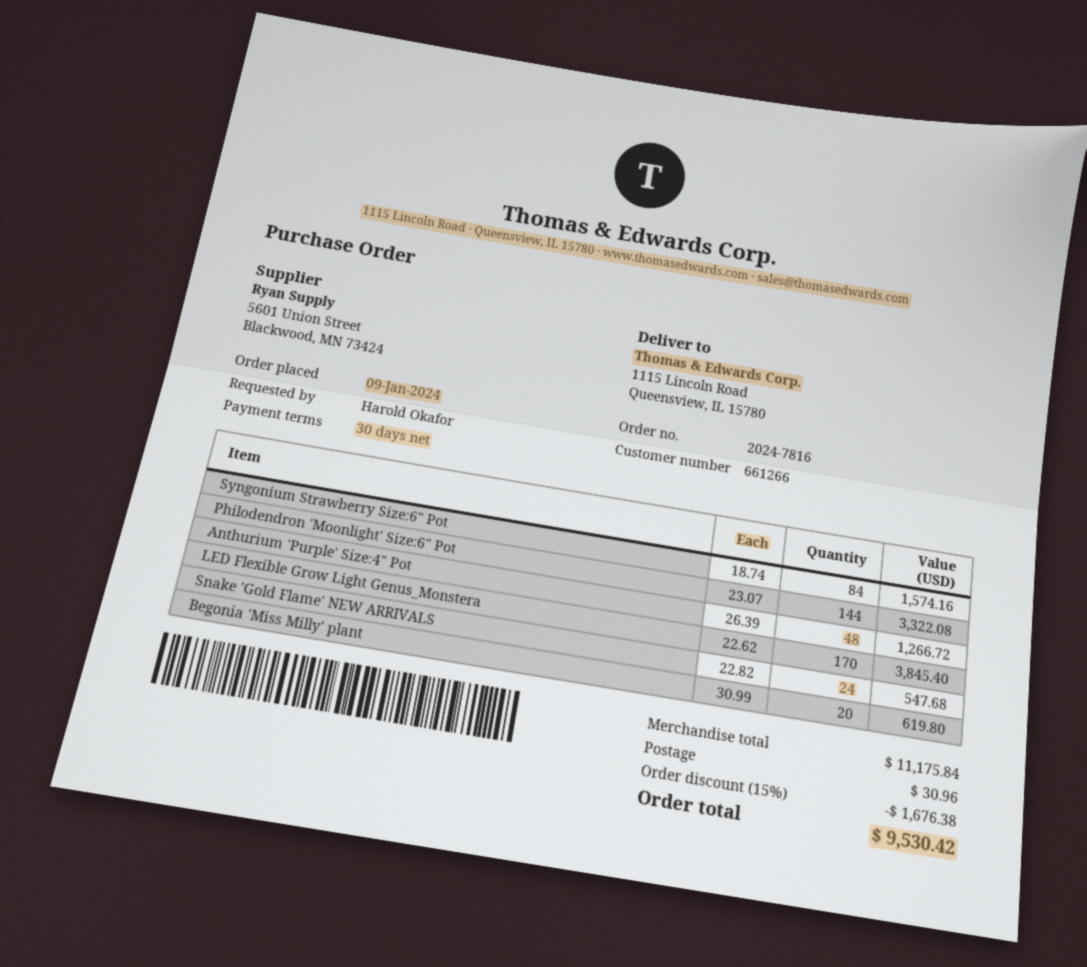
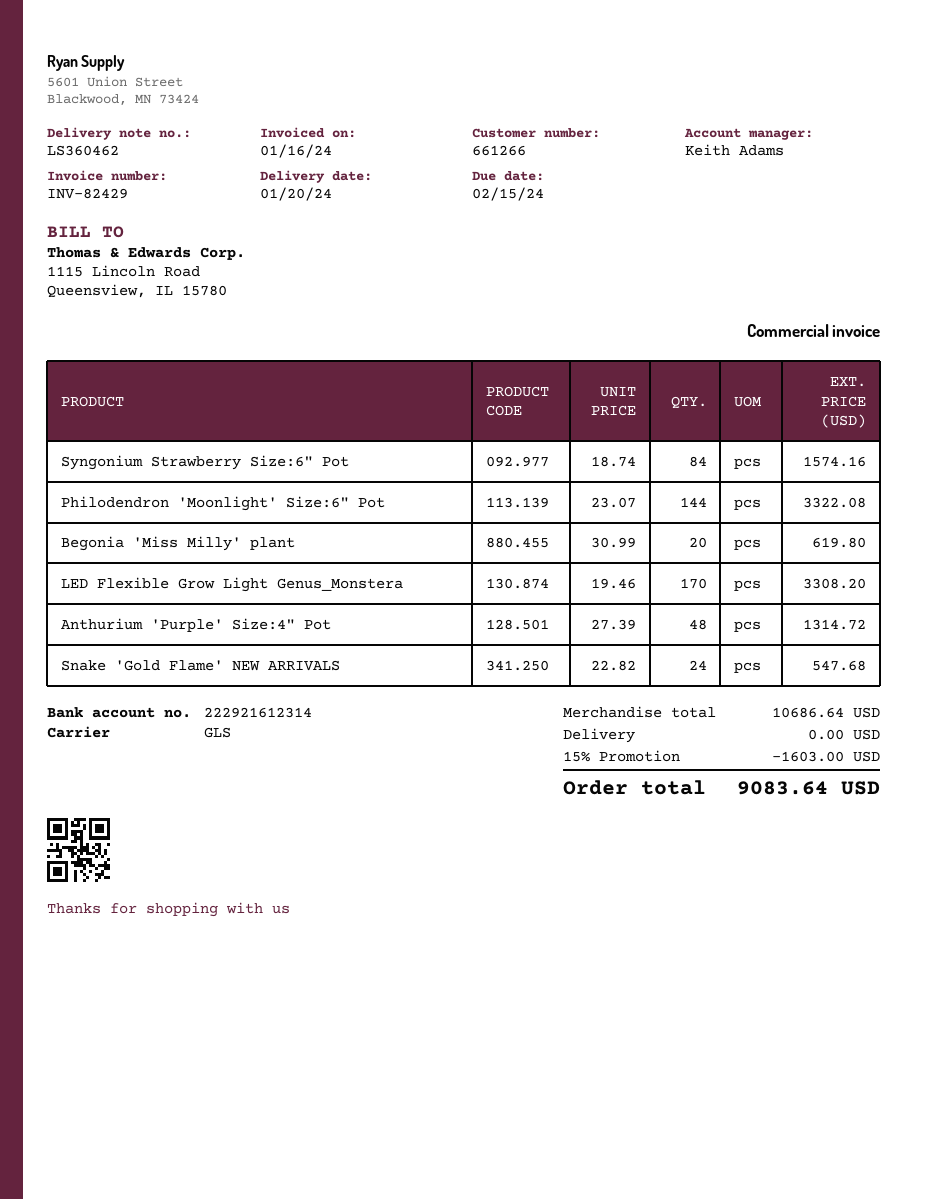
Anthurium 'Purple' Size:4" Pot: 48 x 26.39 = 1266.72 -> 48 x 27.39 = 1314.72
LED Flexible Grow Light Genus_Monstera: 170 x 22.62 = 3845.40 -> 170 x 19.46 = 3308.20
subtotal: 11175.84 -> 10686.64
discount: 15% = 1676.38 -> 15% = 1603.00
shipping: 30.96 -> 0.00
total: 9530.42 -> 9083.64

